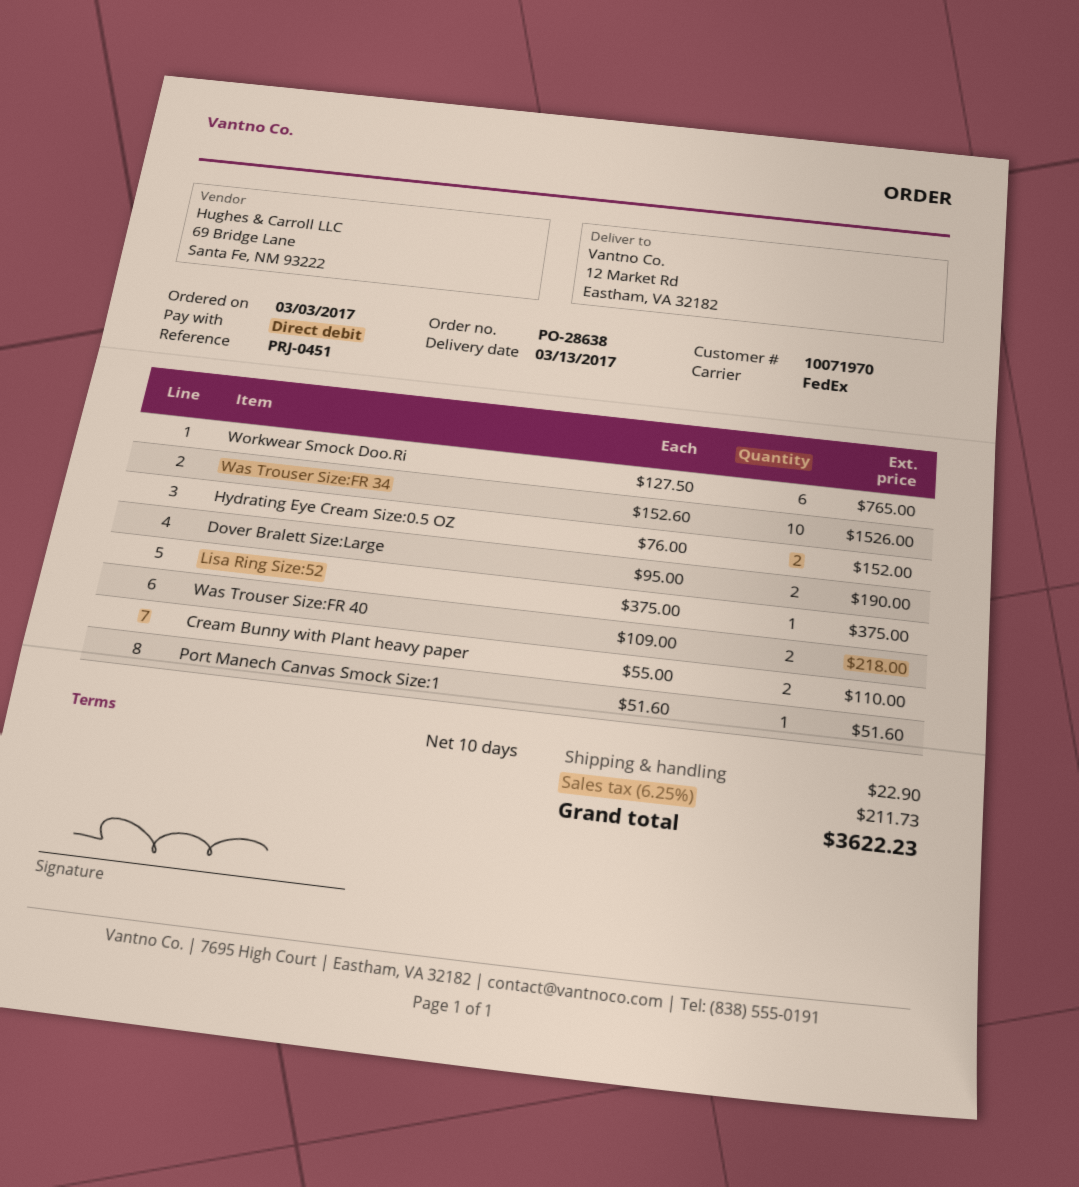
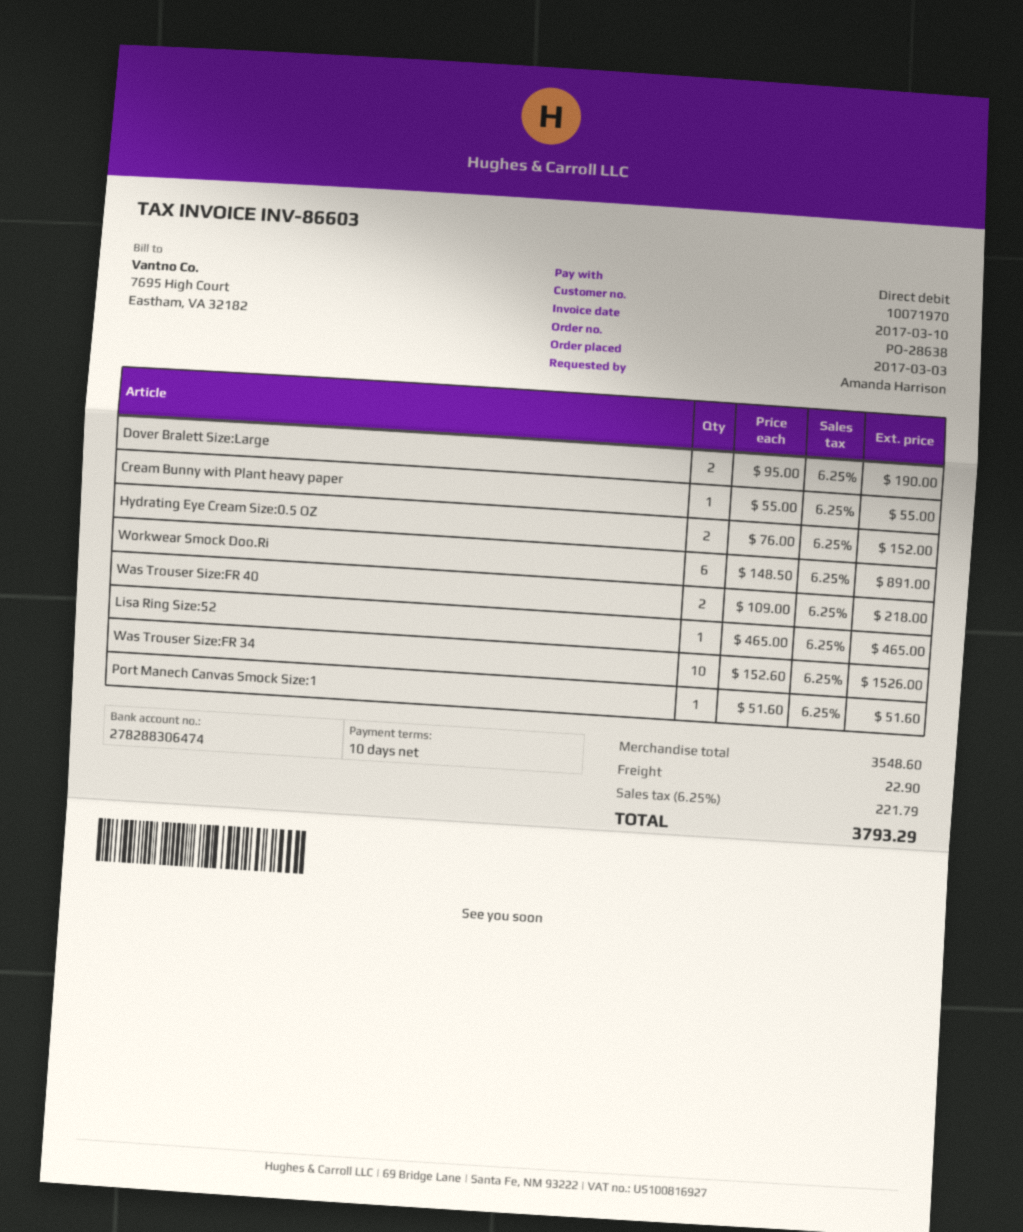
Workwear Smock Doo.Ri: 6 x 127.50 = 765.00 -> 6 x 148.50 = 891.00
Lisa Ring Size:52: 1 x 375.00 = 375.00 -> 1 x 465.00 = 465.00
Cream Bunny with Plant heavy paper: 2 x 55.00 = 110.00 -> 1 x 55.00 = 55.00
tax: 6.25% = 211.73 -> 6.25% = 221.79
total: 3622.23 -> 3793.29

